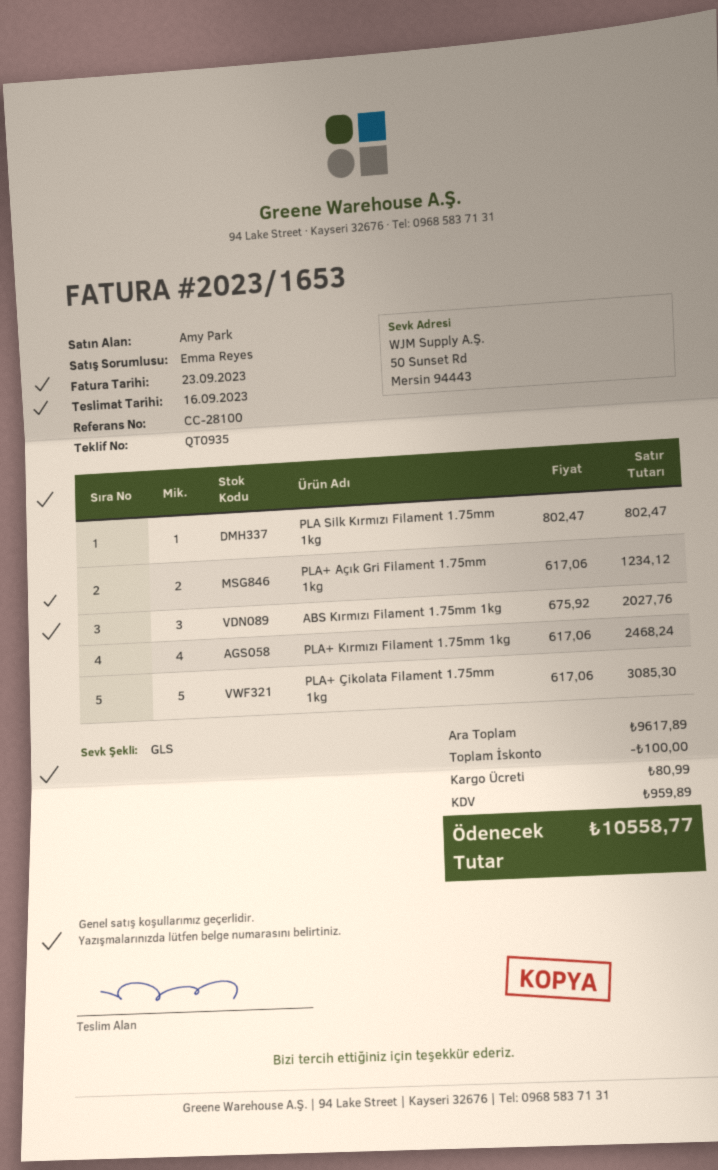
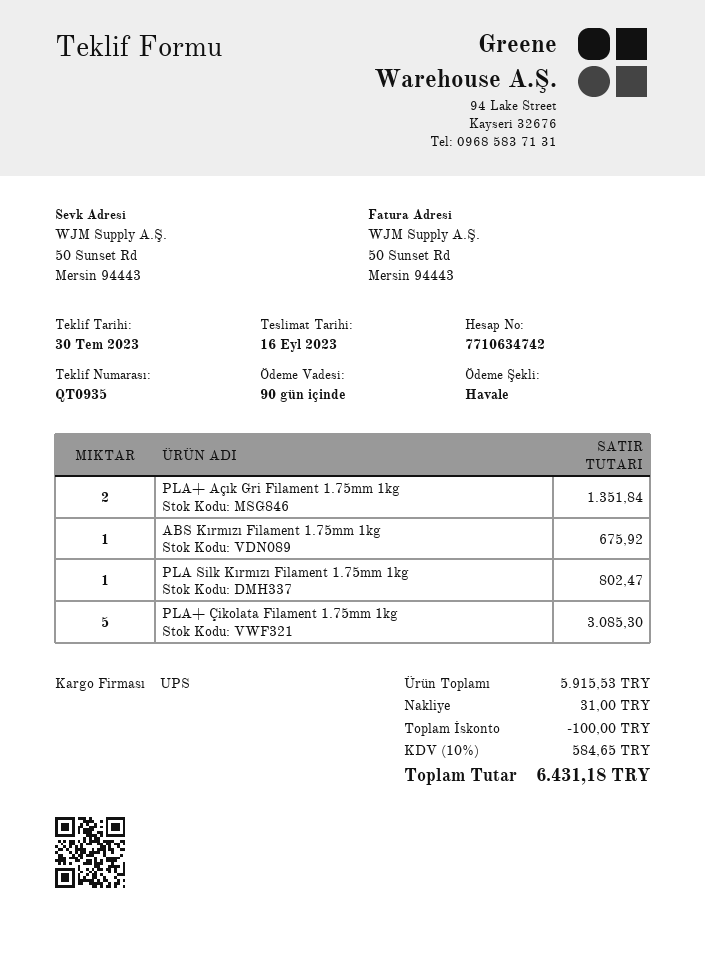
shipping method: GLS -> UPS
PLA+ Açık Gri Filament 1.75mm 1kg: 2 for 1234.12 -> 2 for 1351.84
ABS Kırmızı Filament 1.75mm 1kg: 3 for 2027.76 -> 1 for 675.92
PLA+ Kırmızı Filament 1.75mm 1kg: 4 for 2468.24 -> none
subtotal: 9617.89 -> 5915.53
shipping: 80.99 -> 31.00
tax: 959.89 -> 584.65
total: 10558.77 -> 6431.18

